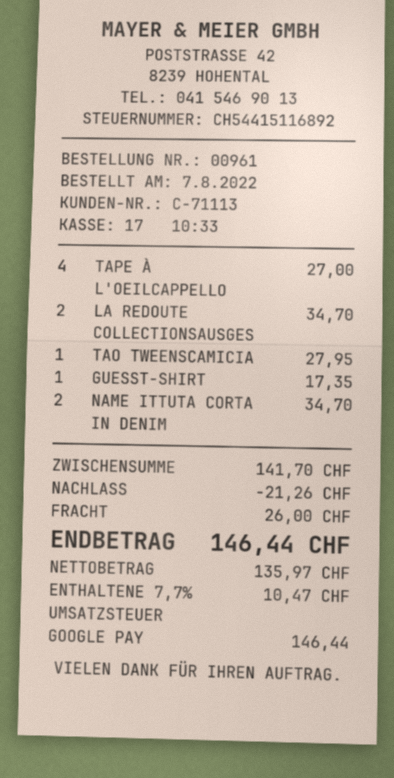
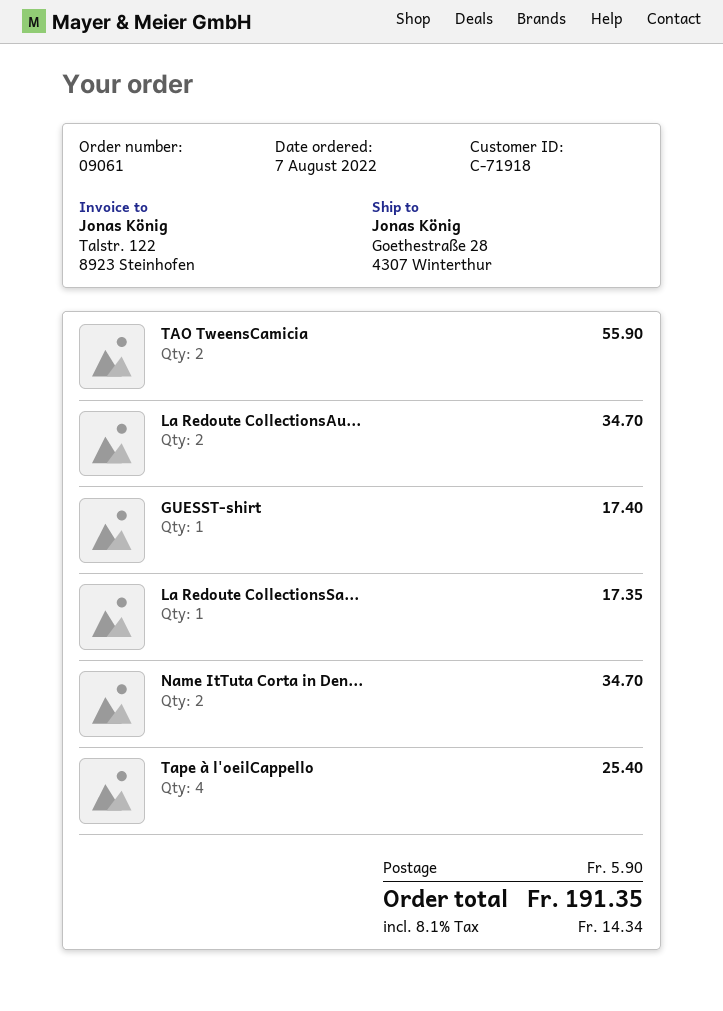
order number: 00961 -> 09061
customer number: C-71113 -> C-71918
TAPE À L'OEILCAPPELLO: 4 for 27.00 -> 4 for 25.40
TAO TWEENSCAMICIA: 1 for 27.95 -> 2 for 55.90
GUESST-SHIRT: 1 for 17.35 -> 1 for 17.40
La Redoute CollectionsSa...: none -> 1 for 17.35
discount: 21.26 -> none
shipping: 26.00 -> 5.90
tax: 7.7% = 10.47 -> 8.1% = 14.34
total: 146.44 -> 191.35

